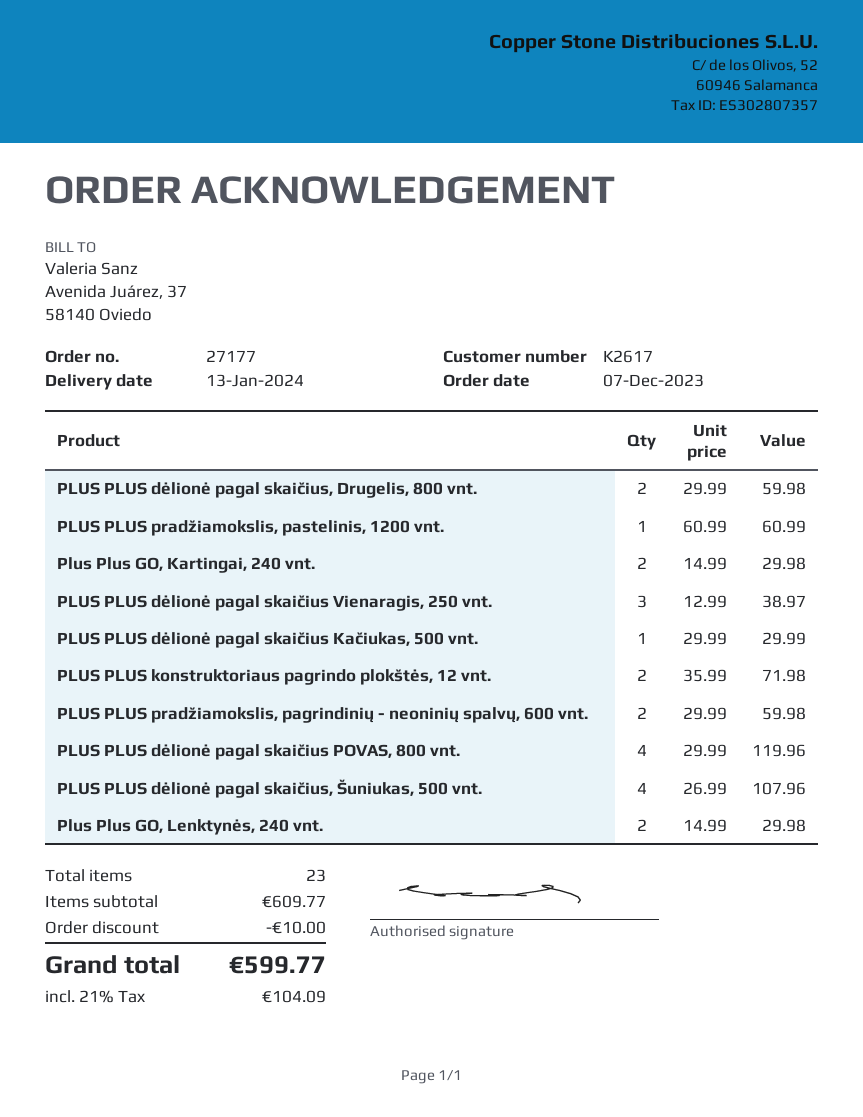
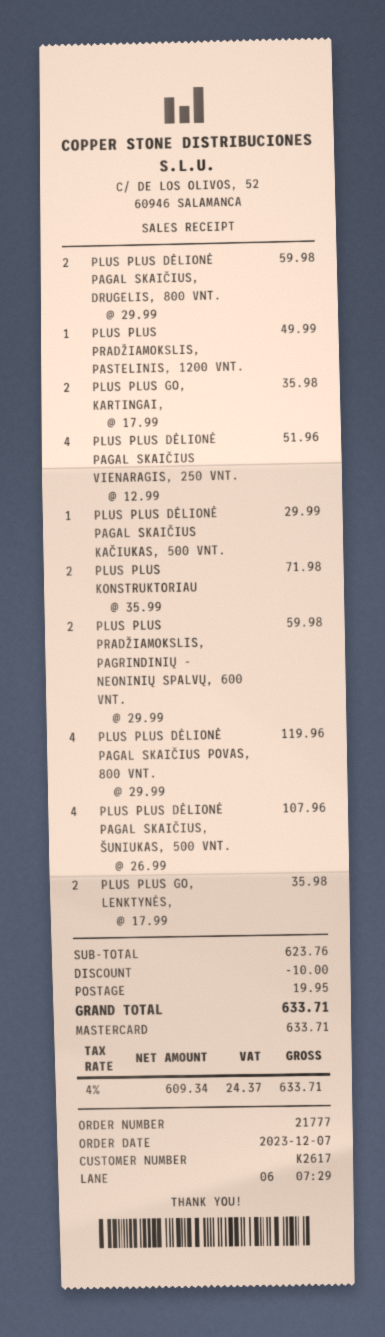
order number: 27177 -> 21777
PLUS PLUS pradžiamokslis, pastelinis, 1200 vnt.: 1 x 60.99 = 60.99 -> 1 x 49.99 = 49.99
Plus Plus GO, Kartingai, 240 vnt.: 2 x 14.99 = 29.98 -> 2 x 17.99 = 35.98
PLUS PLUS dėlionė pagal skaičius Vienaragis, 250 vnt.: 3 x 12.99 = 38.97 -> 4 x 12.99 = 51.96
Plus Plus GO, Lenktynės, 240 vnt.: 2 x 14.99 = 29.98 -> 2 x 17.99 = 35.98
subtotal: 609.77 -> 623.76
shipping: none -> 19.95
tax: 21% = 104.09 -> 4% = 24.37
total: 599.77 -> 633.71

